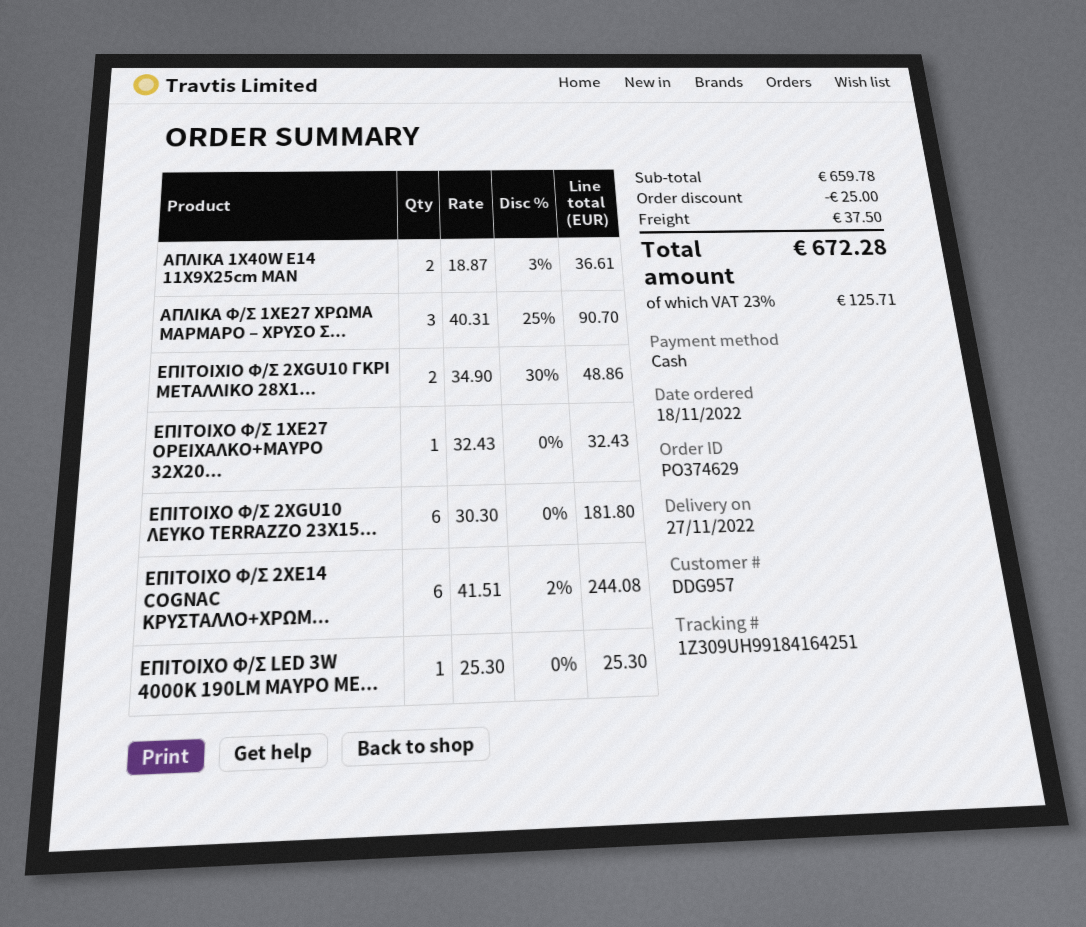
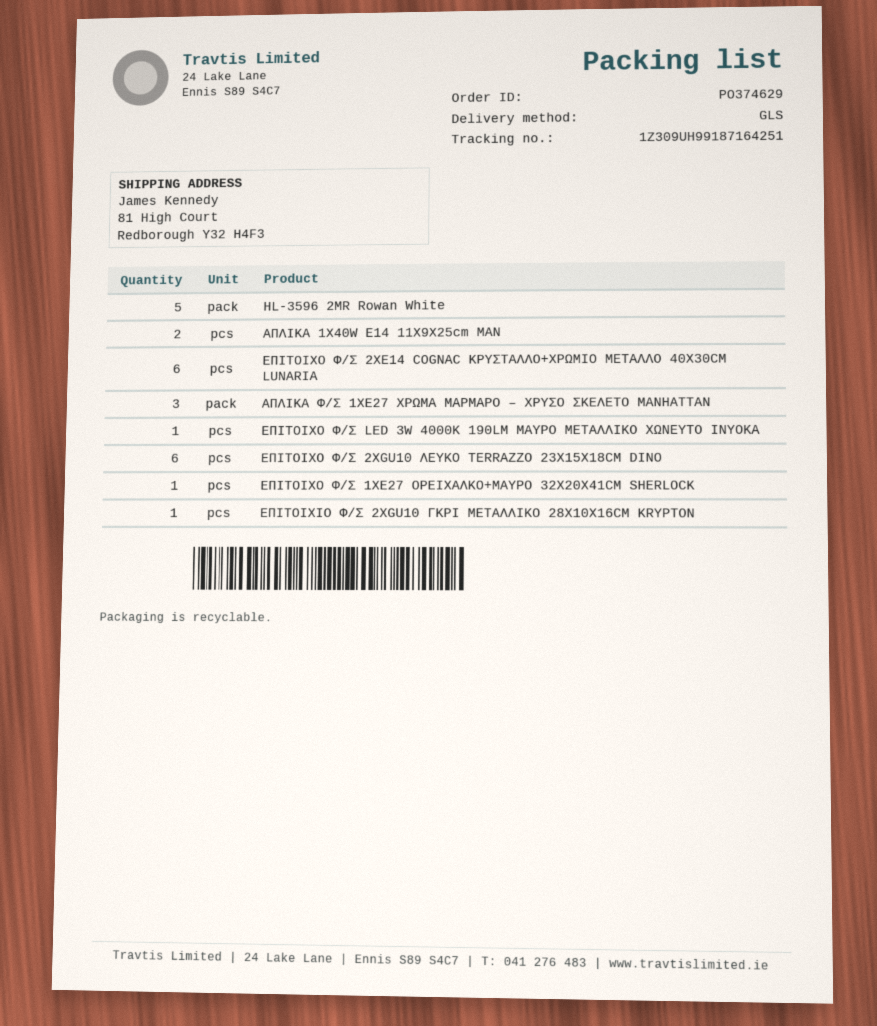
tracking number: 1Z309UH99184164251 -> 1Z309UH99187164251
ΕΠΙΤΟΙΧΙΟ Φ/Σ 2ΧGU10 ΓΚΡΙ ΜΕΤΑΛΛΙΚΟ 28Χ1...: 2 -> 1
HL-3596 2MR Rowan White: none -> 5

